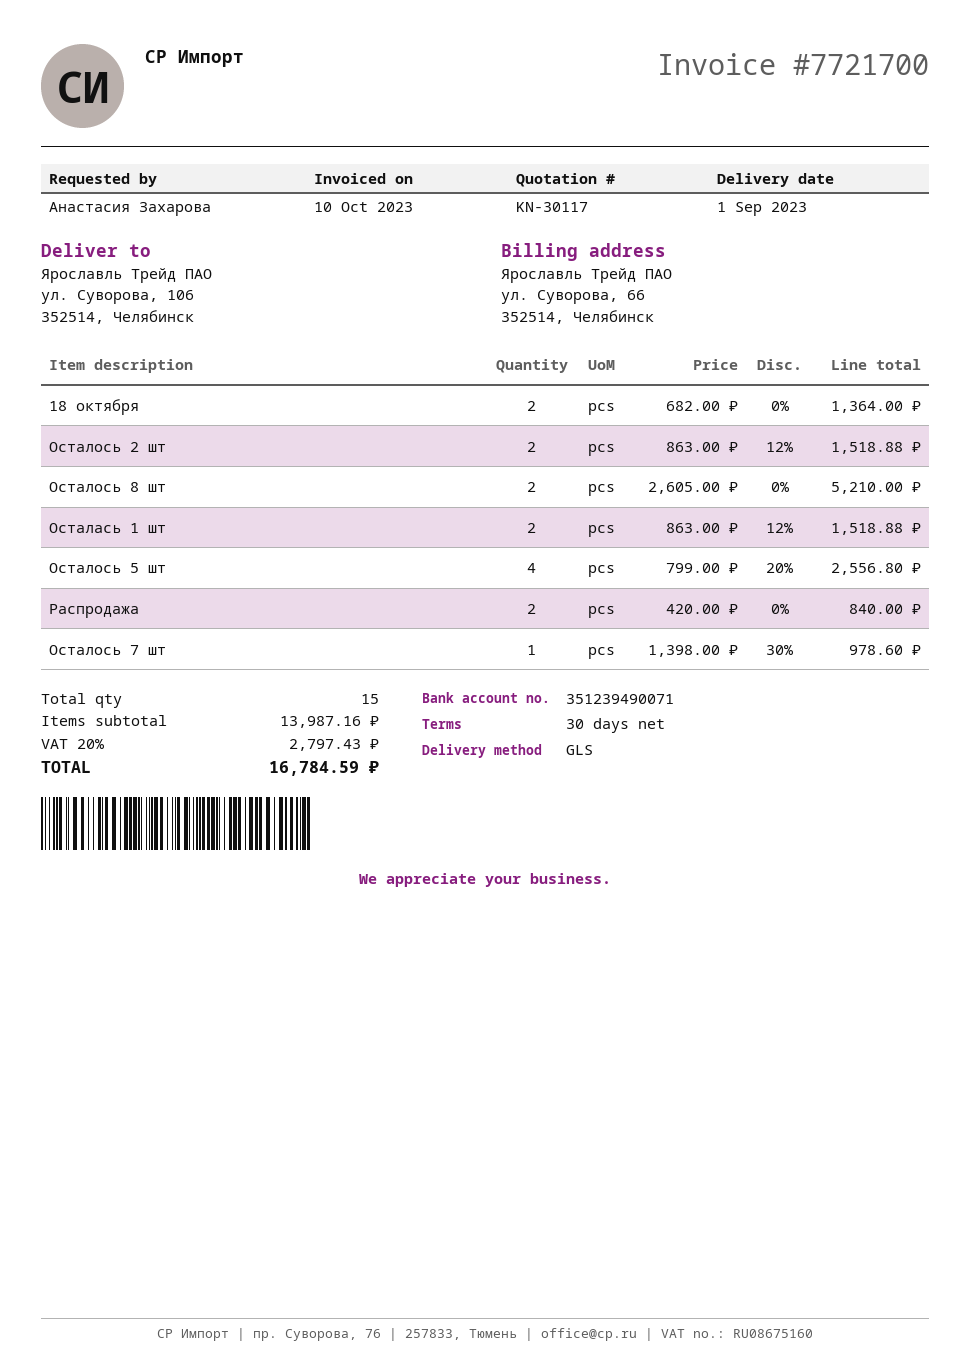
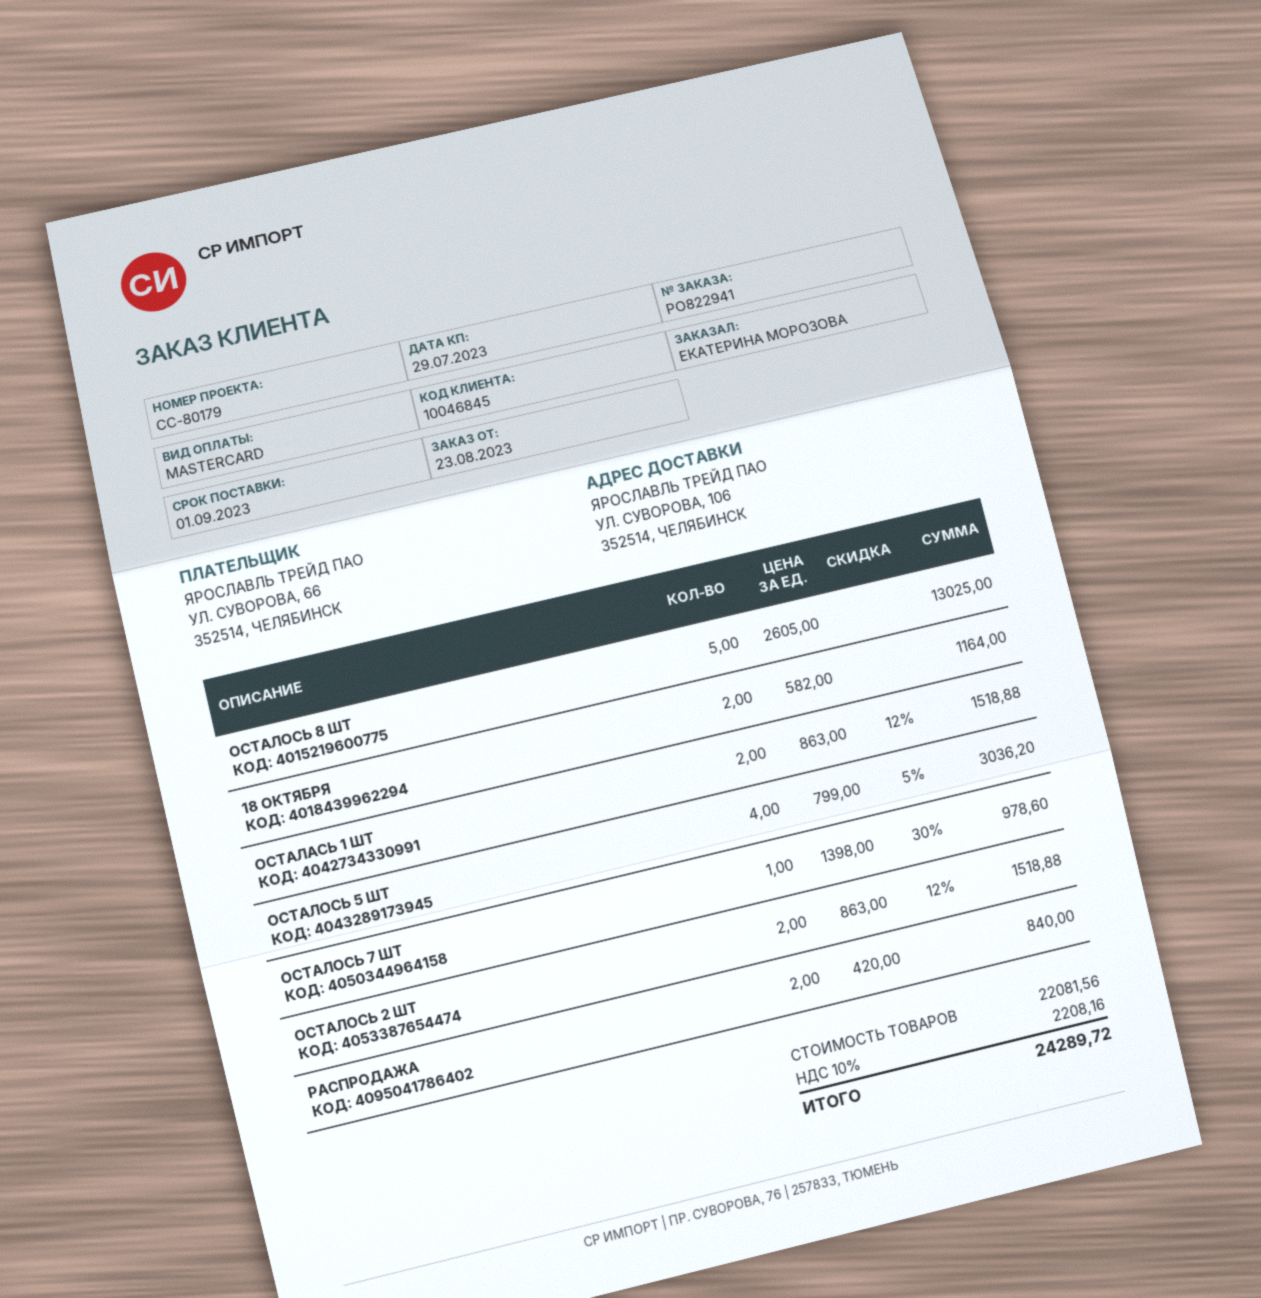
ordered by: Анастасия Захарова -> ЕКАТЕРИНА МОРОЗОВА
18 октября: 2 x 682.00 = 1364.00 -> 2 x 582.00 = 1164.00
Осталось 8 шт: 2 x 2605.00 = 5210.00 -> 5 x 2605.00 = 13025.00
Осталось 5 шт: 4 x 799.00 - 20% = 2556.80 -> 4 x 799.00 - 5% = 3036.20
subtotal: 13987.16 -> 22081.56
tax: 20% = 2797.43 -> 10% = 2208.16
total: 16784.59 -> 24289.72

